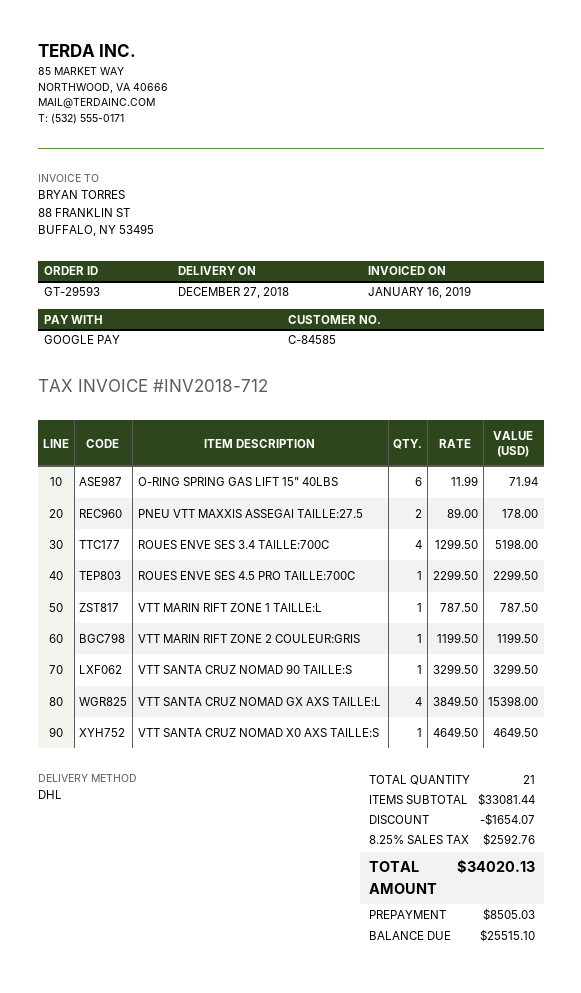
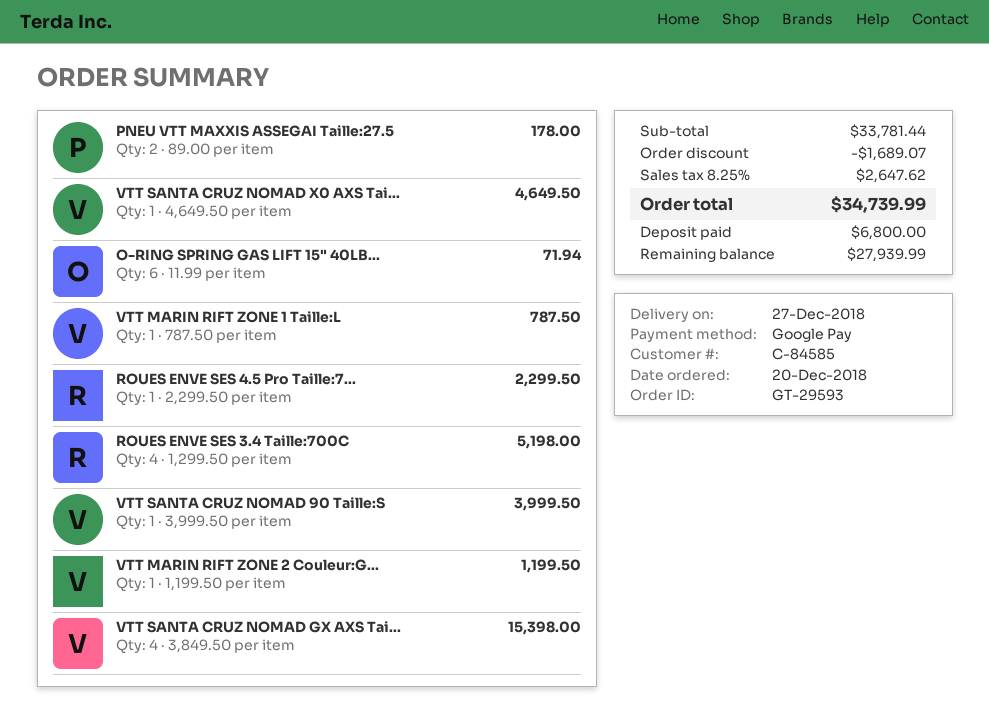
VTT SANTA CRUZ NOMAD 90 TAILLE:S: 1 x 3299.50 = 3299.50 -> 1 x 3999.50 = 3999.50
subtotal: 33081.44 -> 33781.44
discount: 1654.07 -> 1689.07
tax: 8.25% = 2592.76 -> 8.25% = 2647.62
total: 34020.13 -> 34739.99
deposit: 8505.03 -> 6800.00
balance: 25515.10 -> 27939.99

